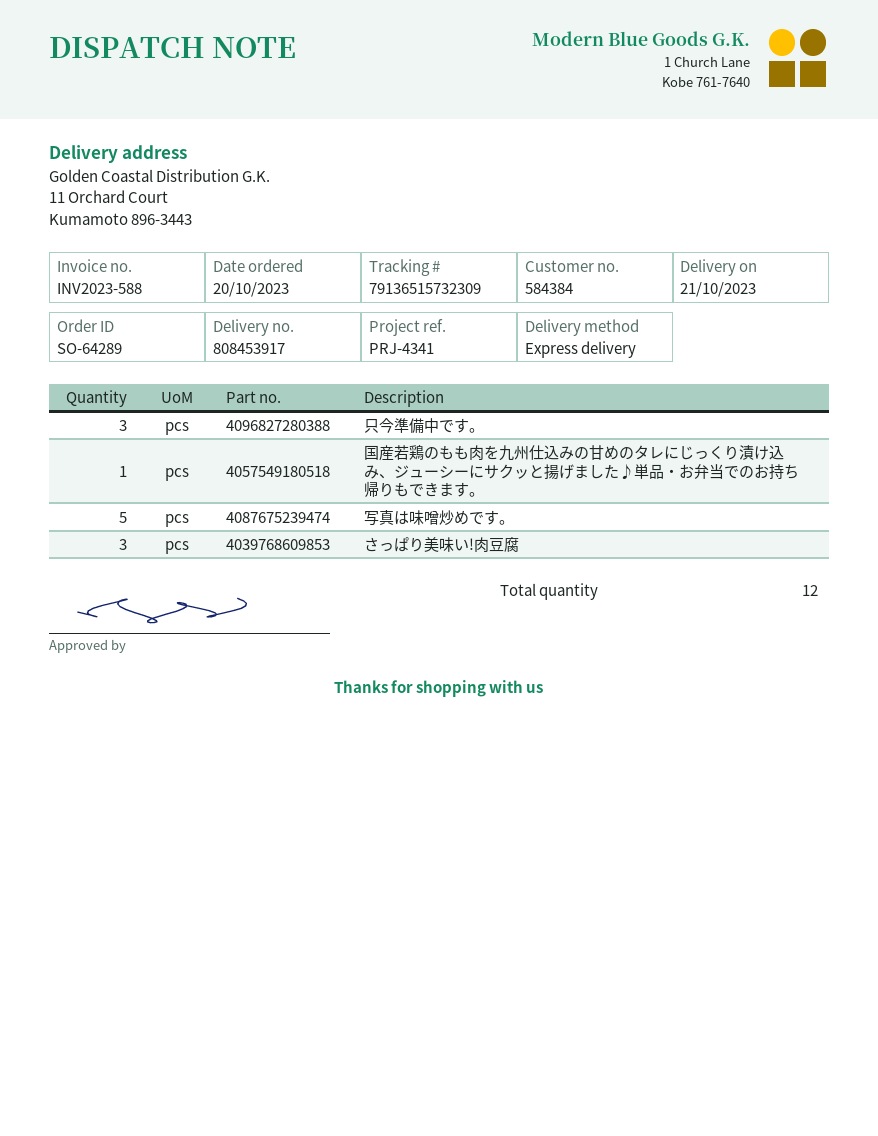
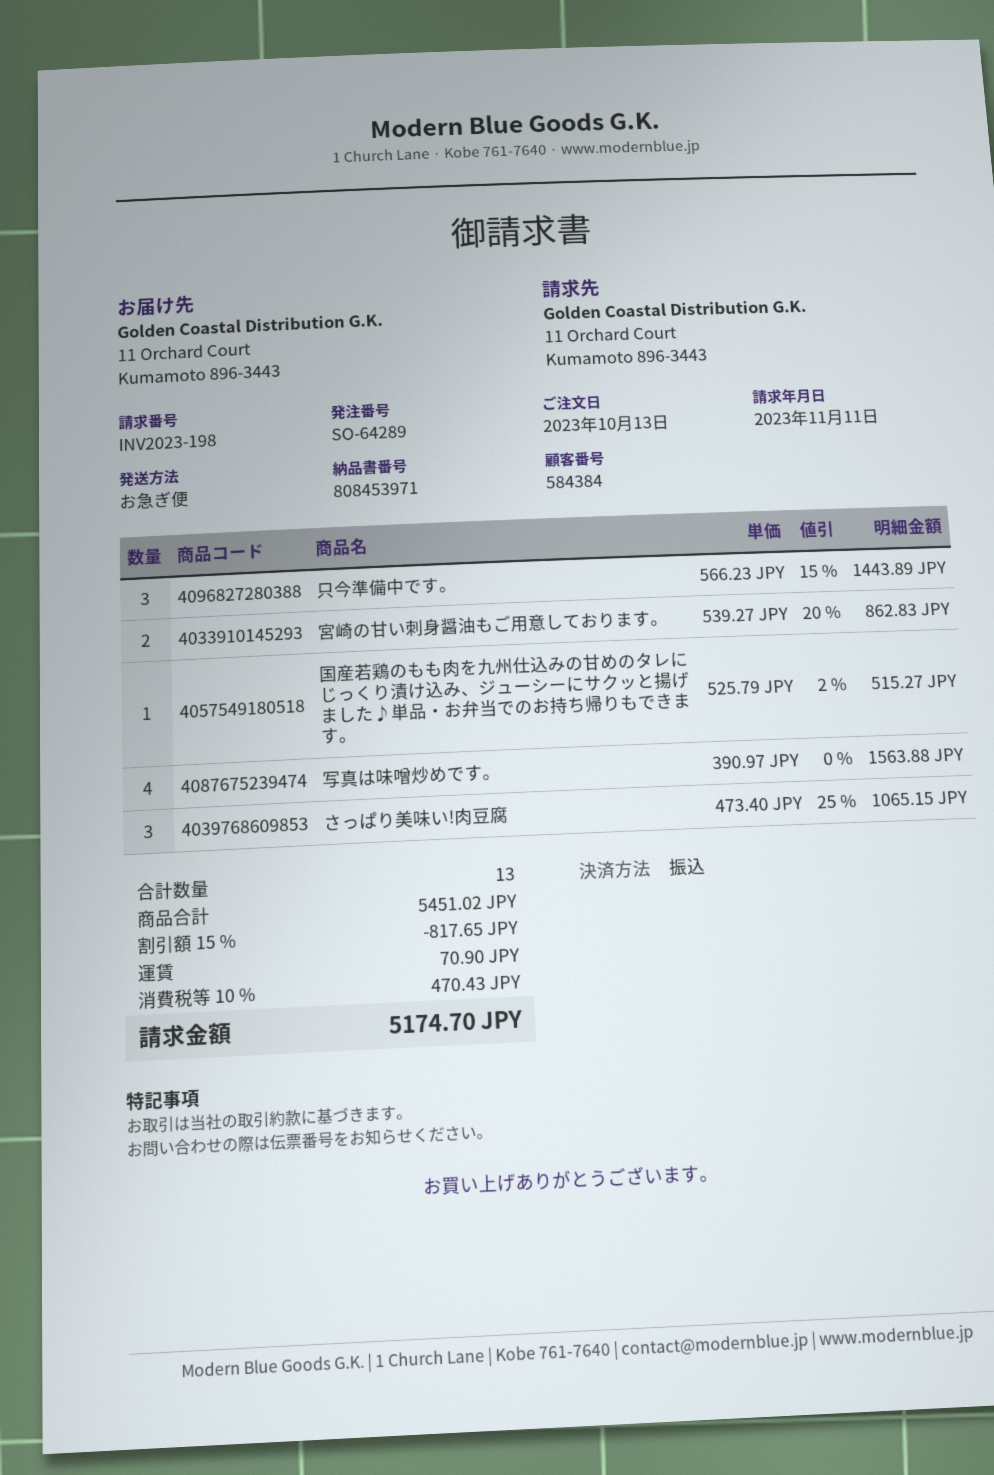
order date: 2023-10-20 -> 2023-10-13
delivery note number: 808453917 -> 808453971
invoice number: INV2023-588 -> INV2023-198
写真は味噌炒めです。: 5 -> 4
宮崎の甘い刺身醤油もご用意しております。: none -> 2
total quantity: 12 -> 13

